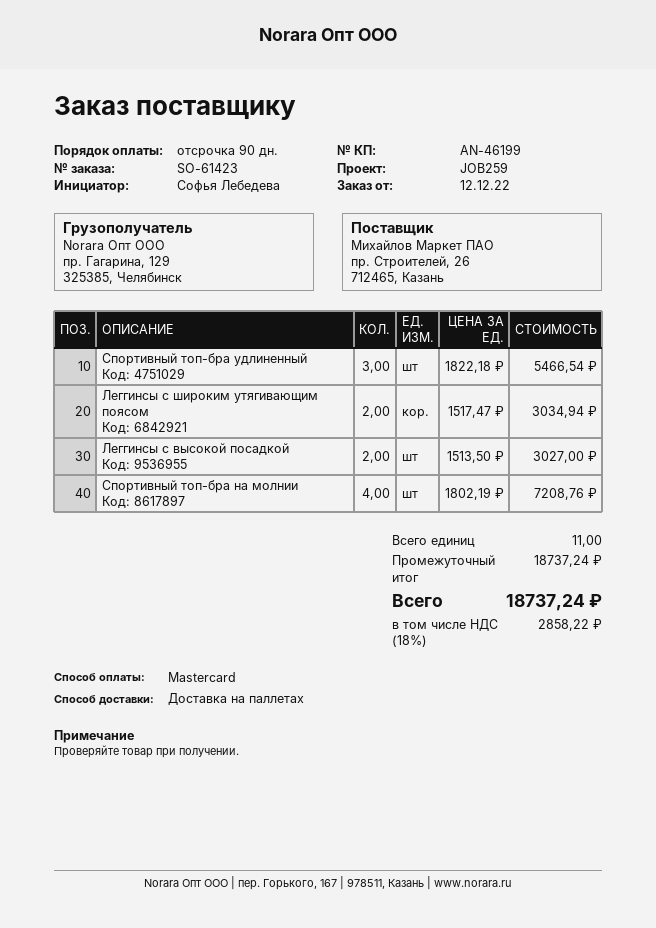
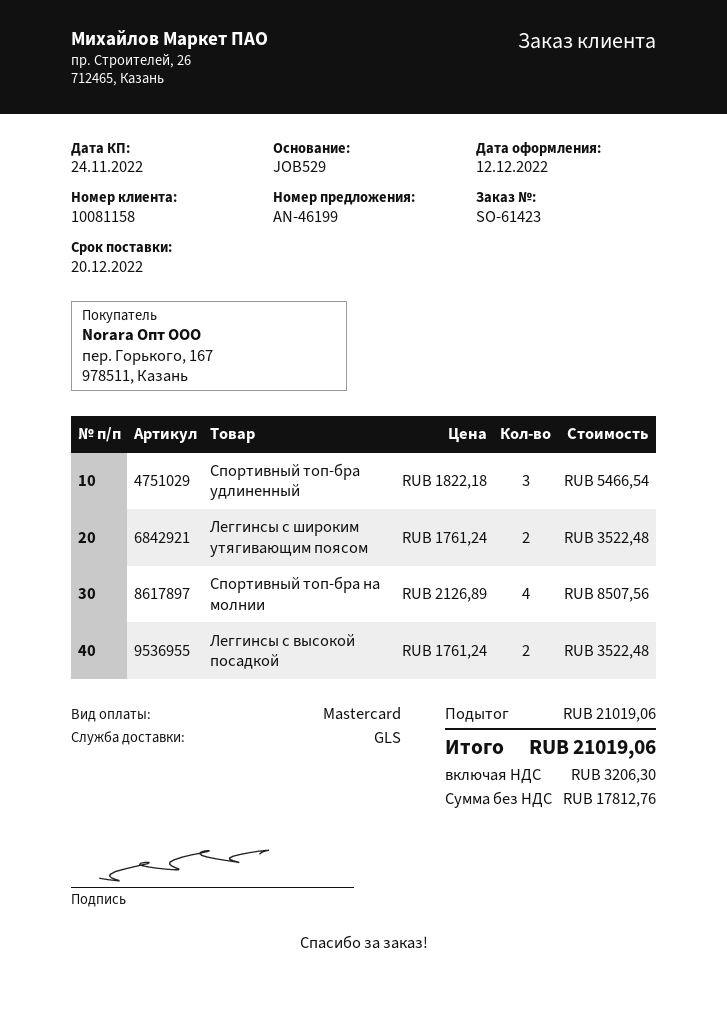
reference: JOB259 -> JOB529
shipping method: pallet freight -> GLS
Леггинсы с широким утягивающим поясом: 2 x 1517.47 = 3034.94 -> 2 x 1761.24 = 3522.48
Леггинсы с высокой посадкой: 2 x 1513.50 = 3027.00 -> 2 x 1761.24 = 3522.48
Спортивный топ-бра на молнии: 4 x 1802.19 = 7208.76 -> 4 x 2126.89 = 8507.56
subtotal: 18737.24 -> 21019.06
tax: 2858.22 -> 3206.30
total: 18737.24 -> 21019.06

